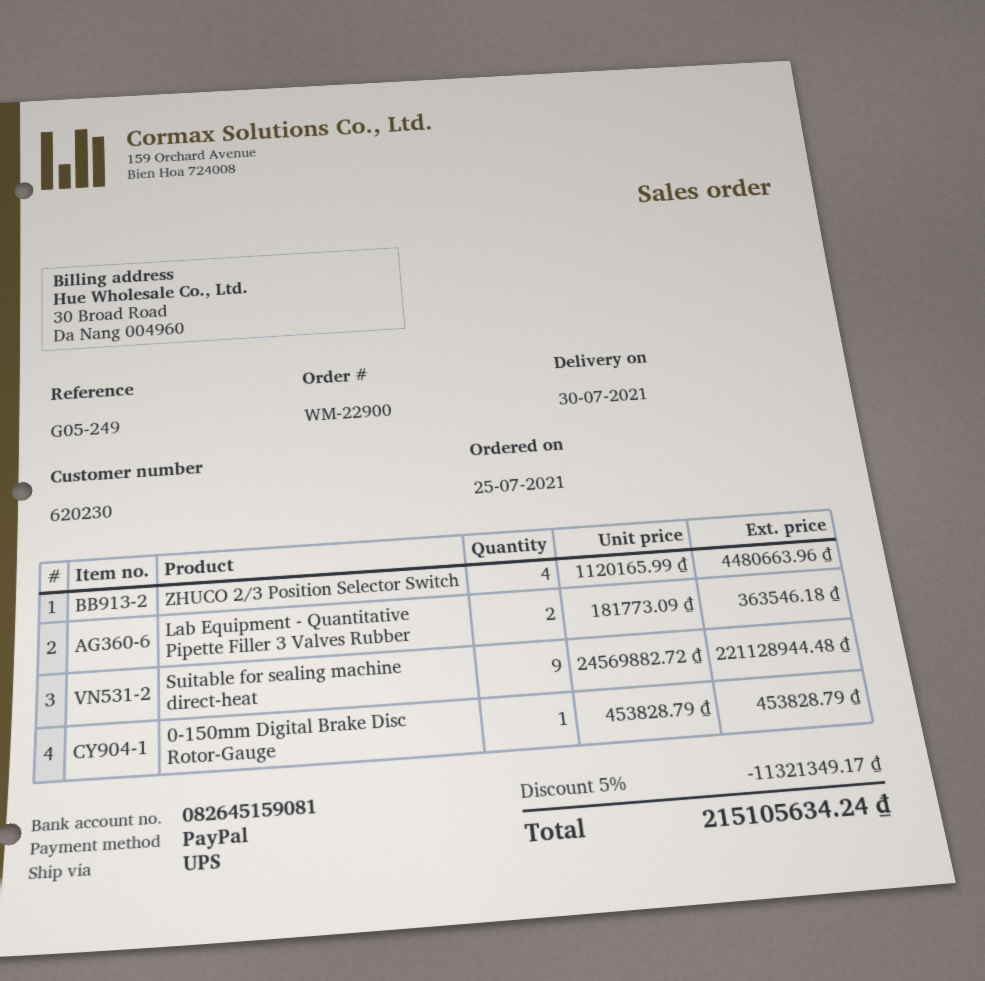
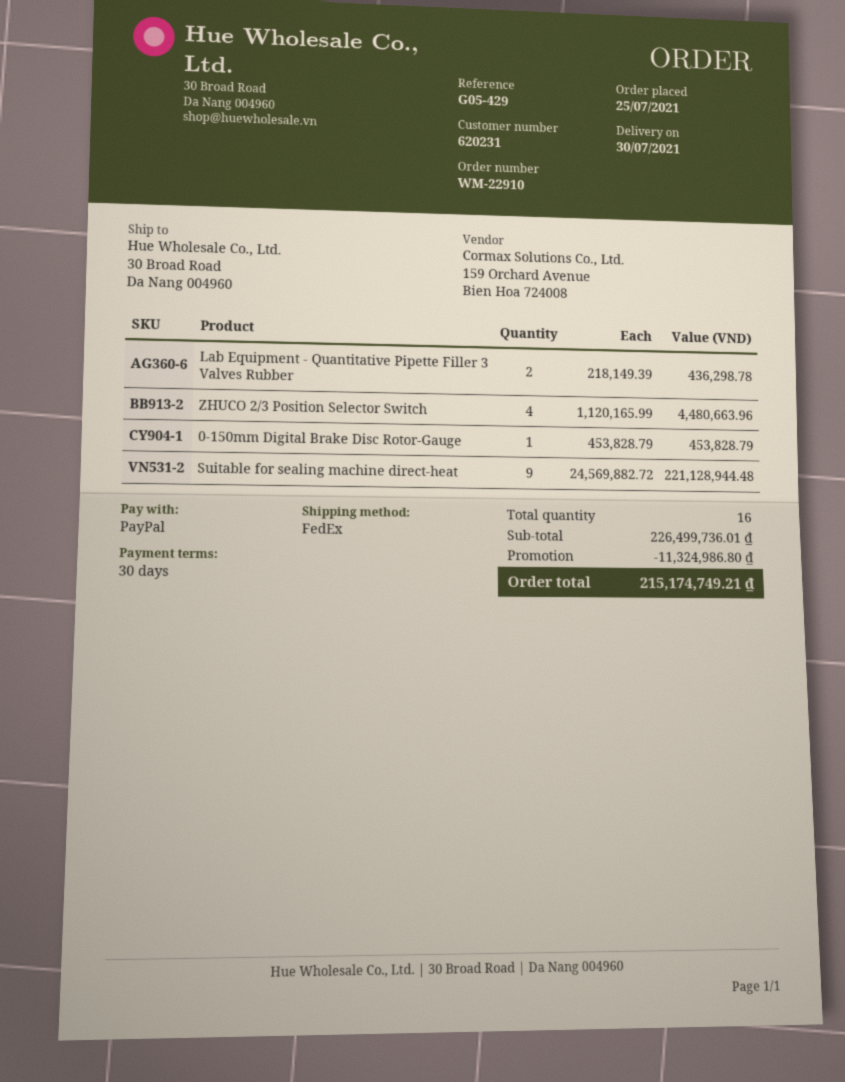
order number: WM-22900 -> WM-22910
customer number: 620230 -> 620231
reference: G05-249 -> G05-429
shipping method: UPS -> FedEx
Lab Equipment - Quantitative Pipette Filler 3 Valves Rubber: 2 x 181773.09 = 363546.18 -> 2 x 218149.39 = 436298.78
discount: 11321349.17 -> 11324986.80
total: 215105634.24 -> 215174749.21

